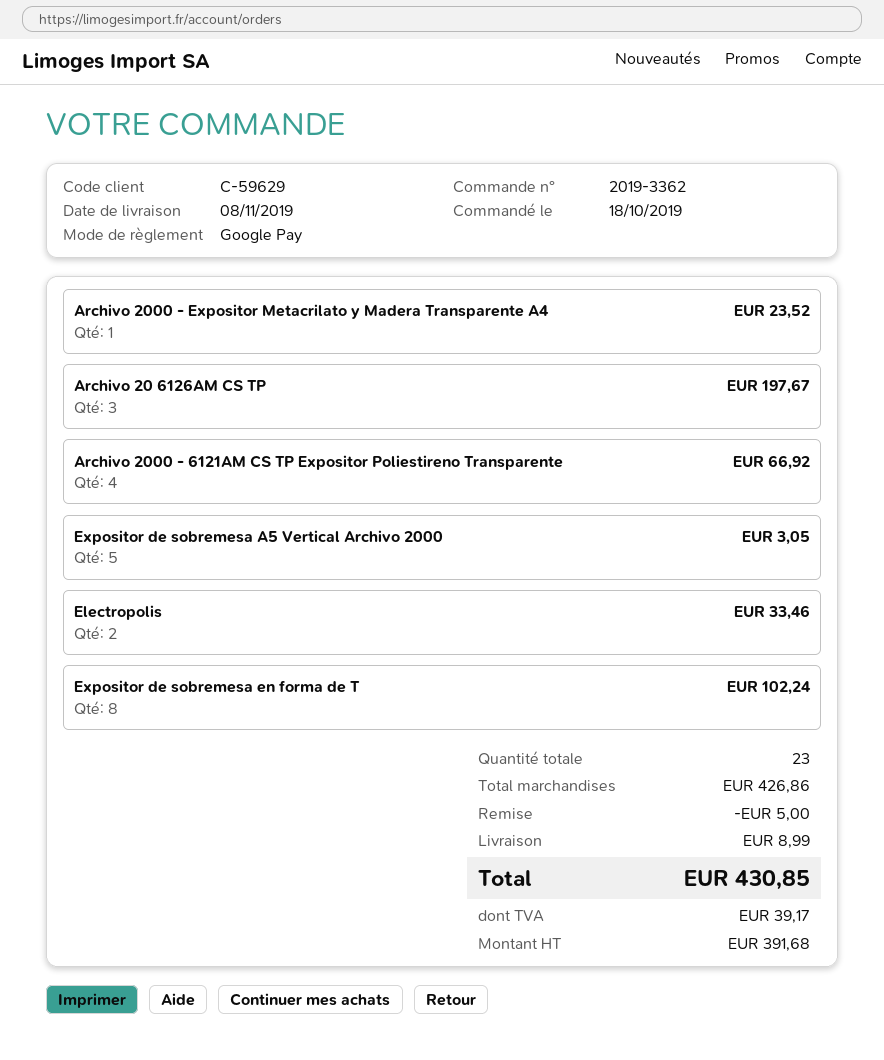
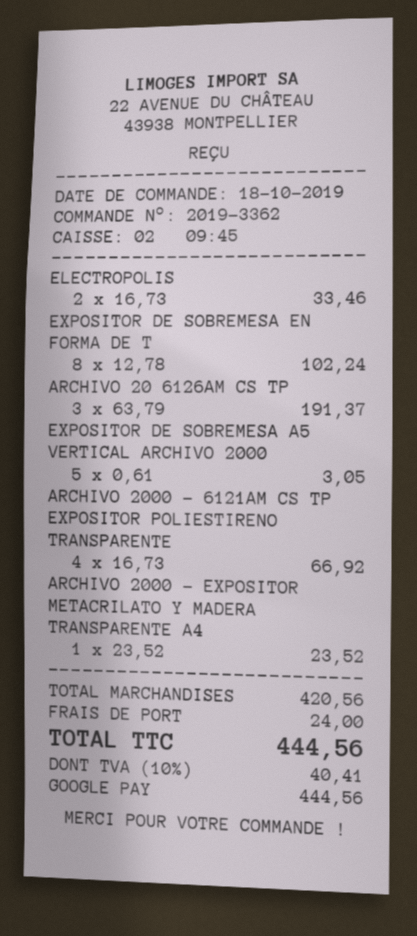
Archivo 20 6126AM CS TP: 3 for 197.67 -> 3 for 191.37
subtotal: 426.86 -> 420.56
discount: 5.00 -> none
shipping: 8.99 -> 24.00
tax: 39.17 -> 40.41
total: 430.85 -> 444.56

